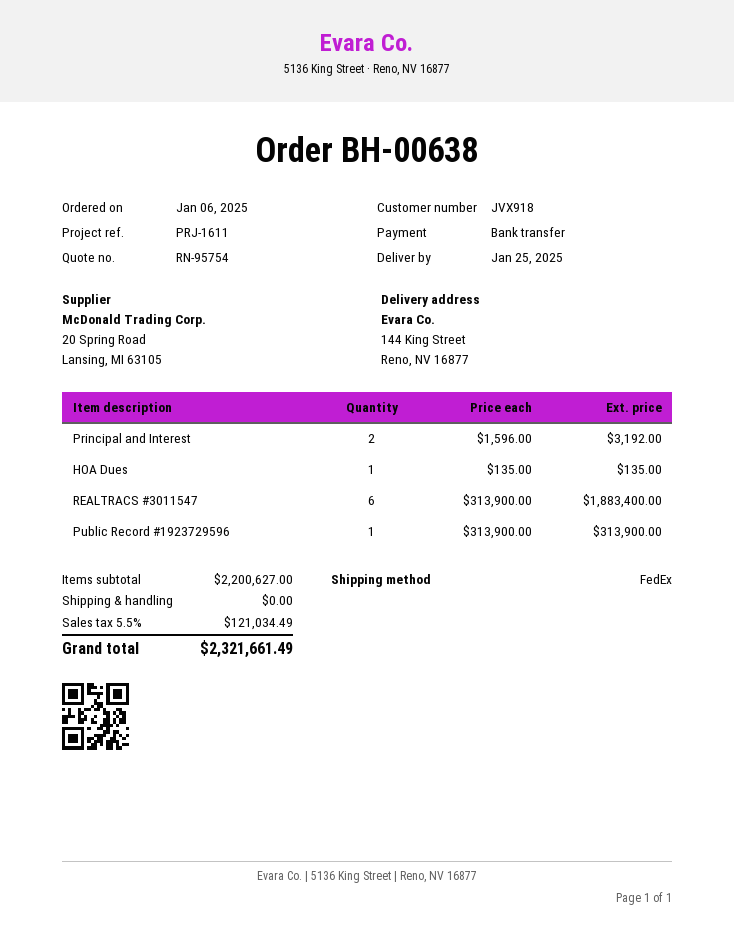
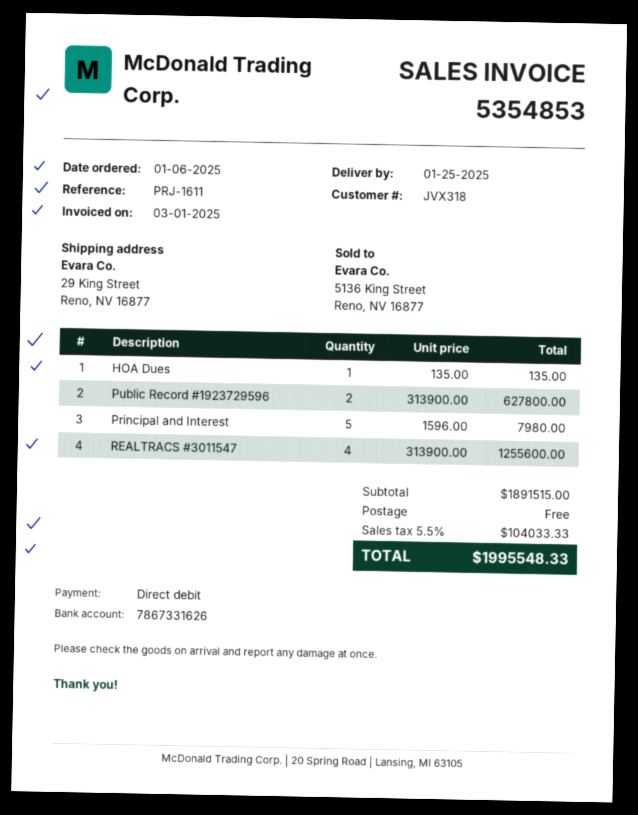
customer number: JVX918 -> JVX318
payment method: bank transfer -> direct debit
ship to: 144 King Street, Reno, NV 16877 -> 29 King Street, Reno, NV 16877
Principal and Interest: 2 x 1596.00 = 3192.00 -> 5 x 1596.00 = 7980.00
REALTRACS #3011547: 6 x 313900.00 = 1883400.00 -> 4 x 313900.00 = 1255600.00
Public Record #1923729596: 1 x 313900.00 = 313900.00 -> 2 x 313900.00 = 627800.00
subtotal: 2200627.00 -> 1891515.00
tax: 5.5% = 121034.49 -> 5.5% = 104033.33
total: 2321661.49 -> 1995548.33

